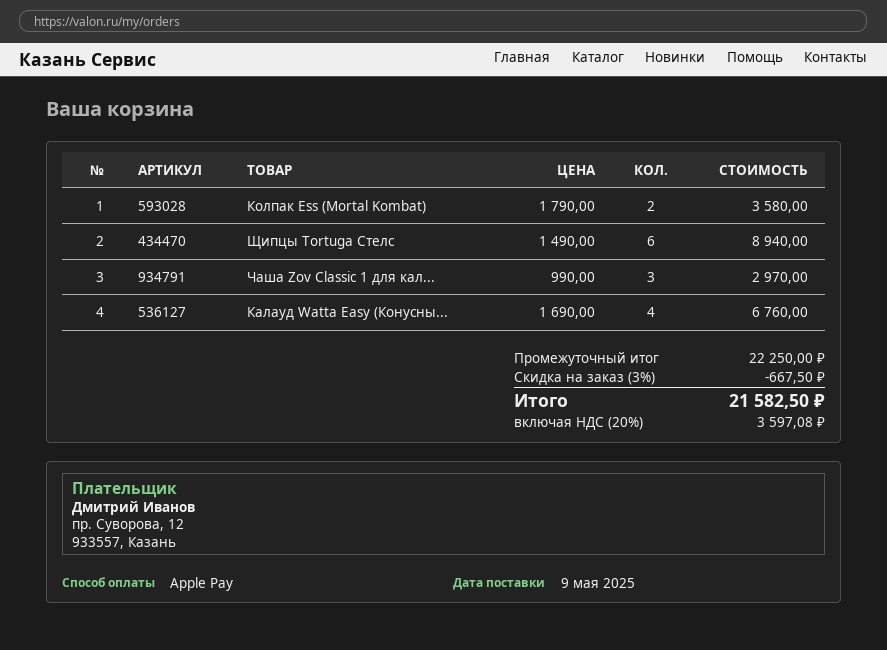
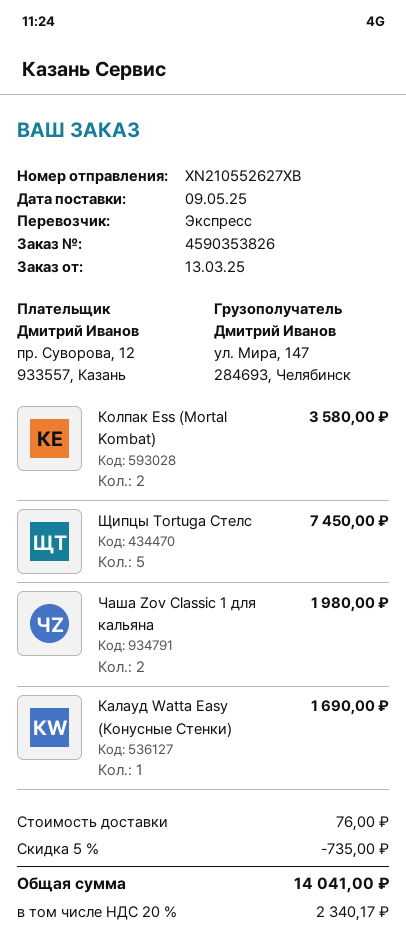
Щипцы Tortuga Стелс: 6 for 8940.00 -> 5 for 7450.00
Чаша Zov Classic 1 для кал...: 3 for 2970.00 -> 2 for 1980.00
Калауд Watta Easy (Конусны...: 4 for 6760.00 -> 1 for 1690.00
discount: 3% = 667.50 -> 5% = 735.00
shipping: none -> 76.00
tax: 20% = 3597.08 -> 20% = 2340.17
total: 21582.50 -> 14041.00

